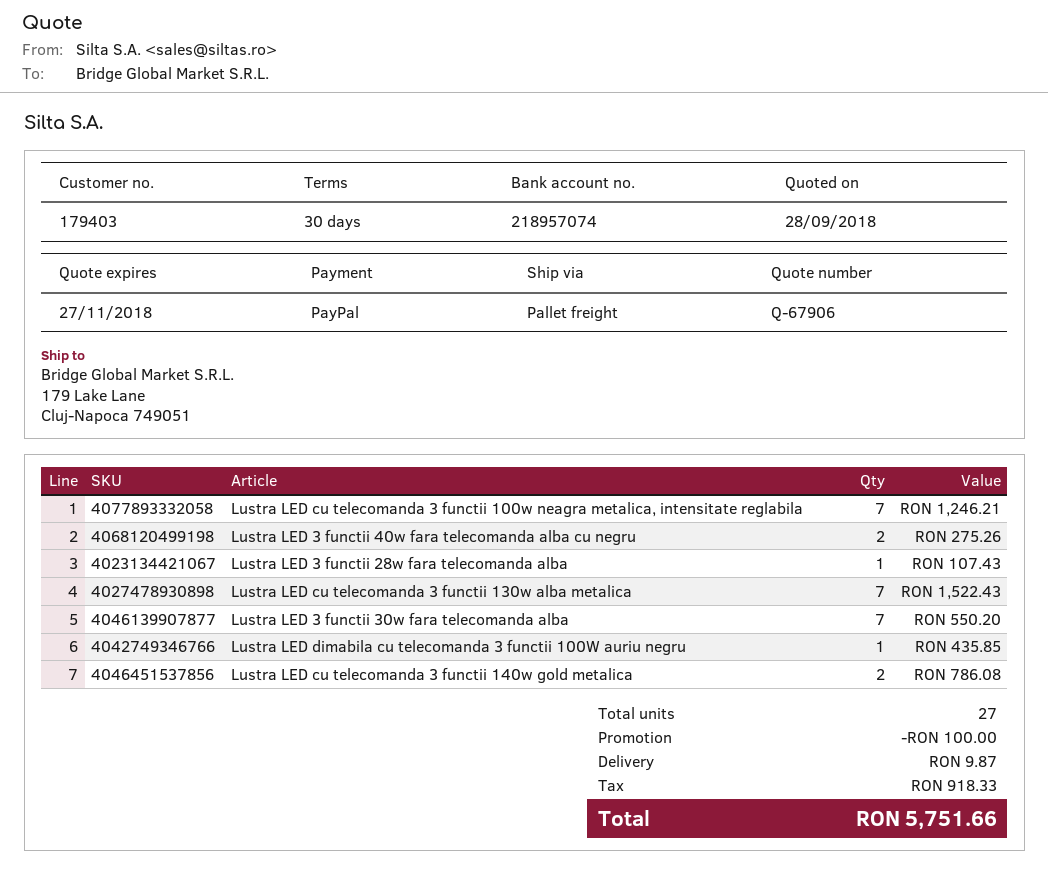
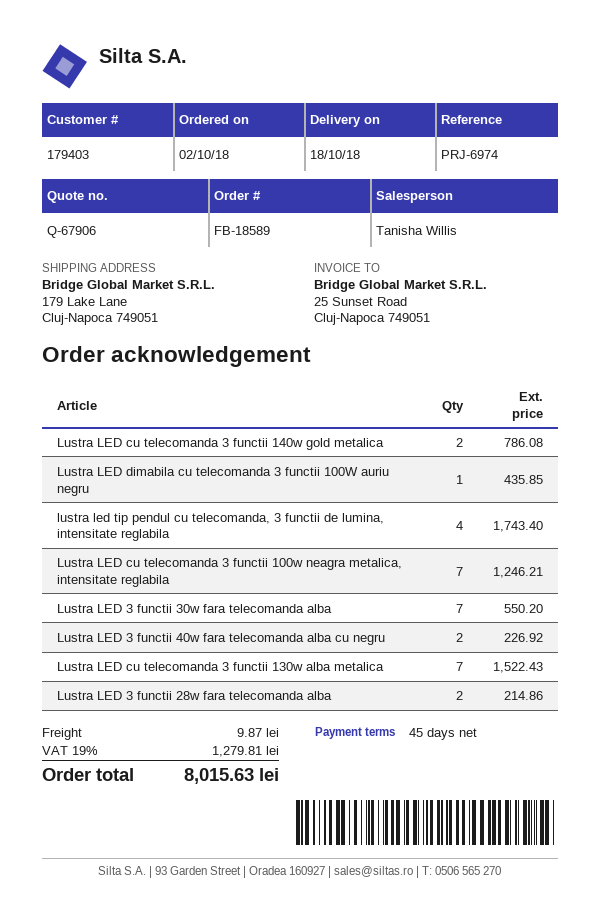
payment terms: 30 days -> 45 days
Lustra LED 3 functii 40w fara telecomanda alba cu negru: 2 for 275.26 -> 2 for 226.92
Lustra LED 3 functii 28w fara telecomanda alba: 1 for 107.43 -> 2 for 214.86
lustra led tip pendul cu telecomanda, 3 functii de lumina, intensitate reglabila: none -> 4 for 1743.40
discount: 100.00 -> none
tax: 918.33 -> 1279.81
total: 5751.66 -> 8015.63

